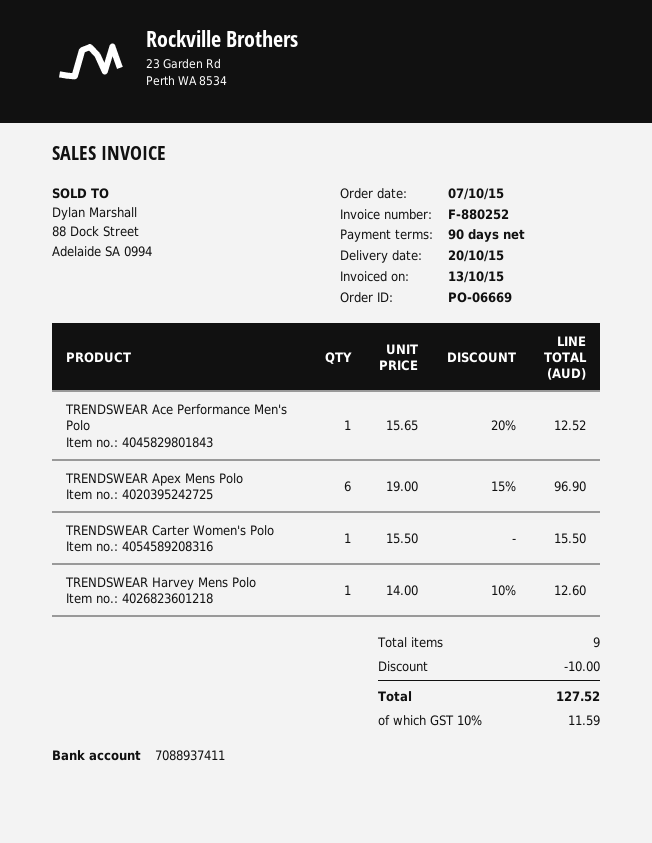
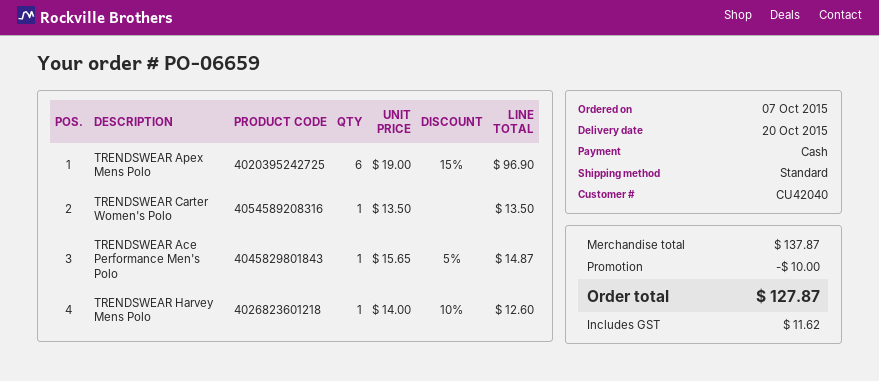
order number: PO-06669 -> PO-06659
TRENDSWEAR Ace Performance Men's Polo: 1 x 15.65 - 20% = 12.52 -> 1 x 15.65 - 5% = 14.87
TRENDSWEAR Carter Women's Polo: 1 x 15.50 = 15.50 -> 1 x 13.50 = 13.50
tax: 11.59 -> 11.62
total: 127.52 -> 127.87

